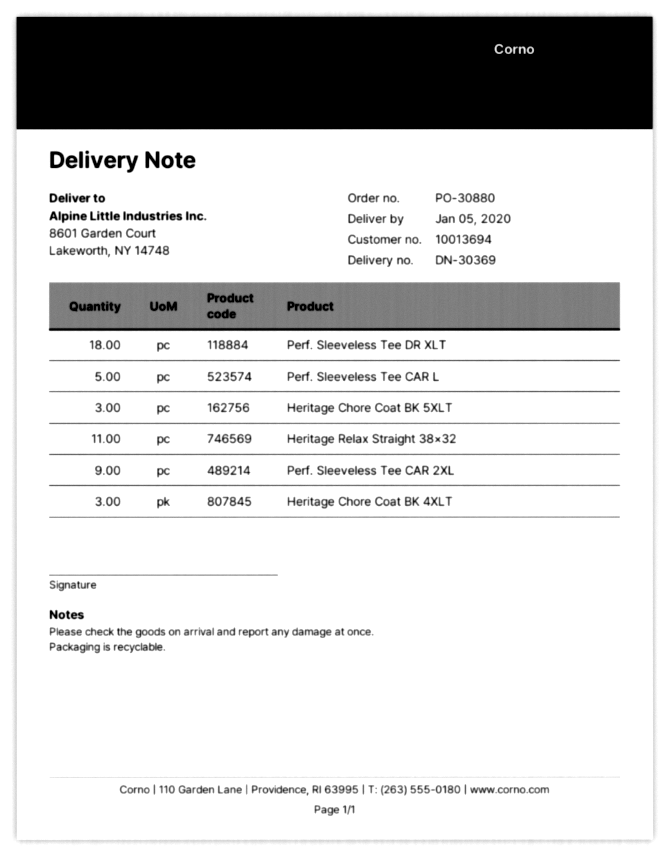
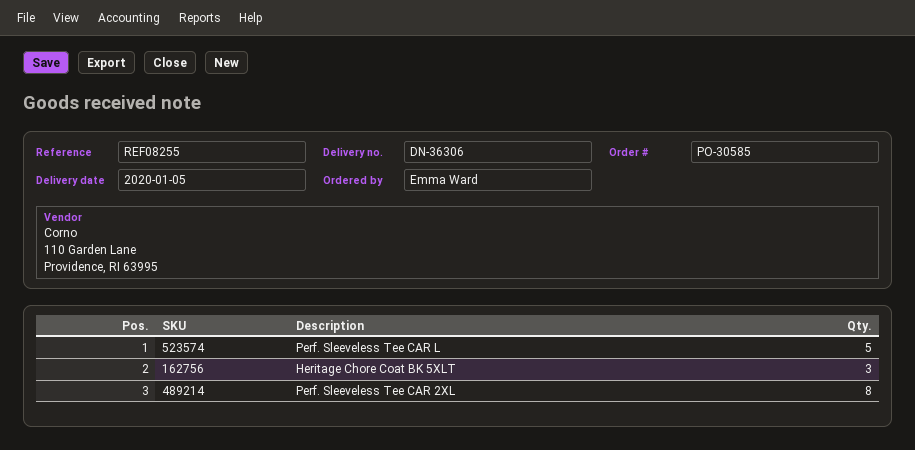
order number: PO-30880 -> PO-30585
delivery note number: DN-30369 -> DN-36306
Perf. Sleeveless Tee DR XLT: 18 -> none
Heritage Relax Straight 38×32: 11 -> none
Perf. Sleeveless Tee CAR 2XL: 9 -> 8
Heritage Chore Coat BK 4XLT: 3 -> none

